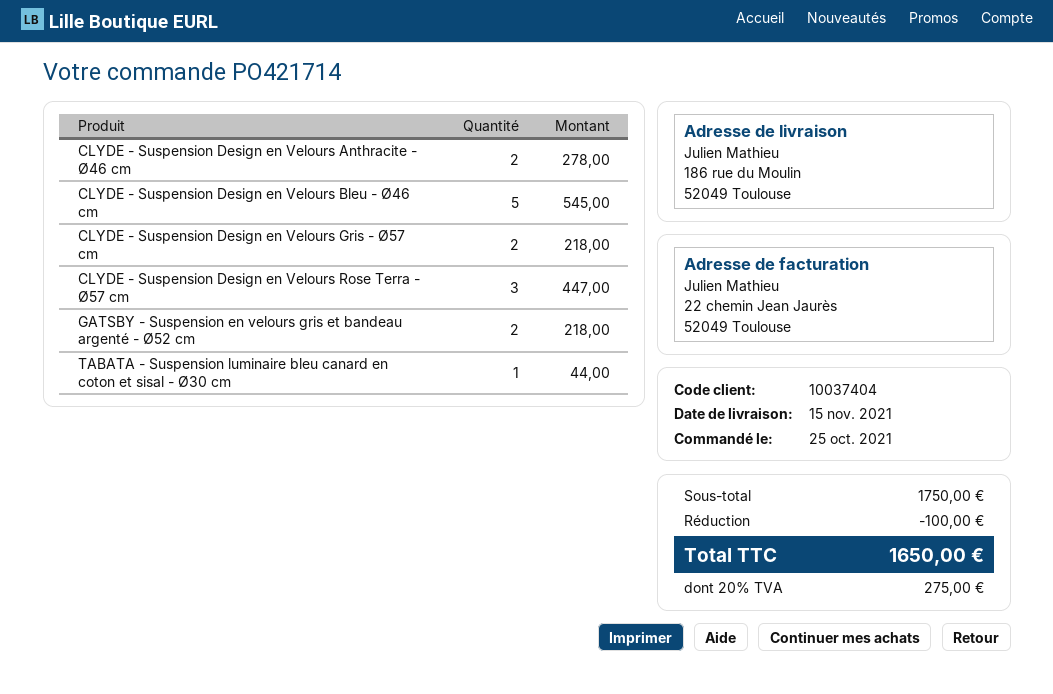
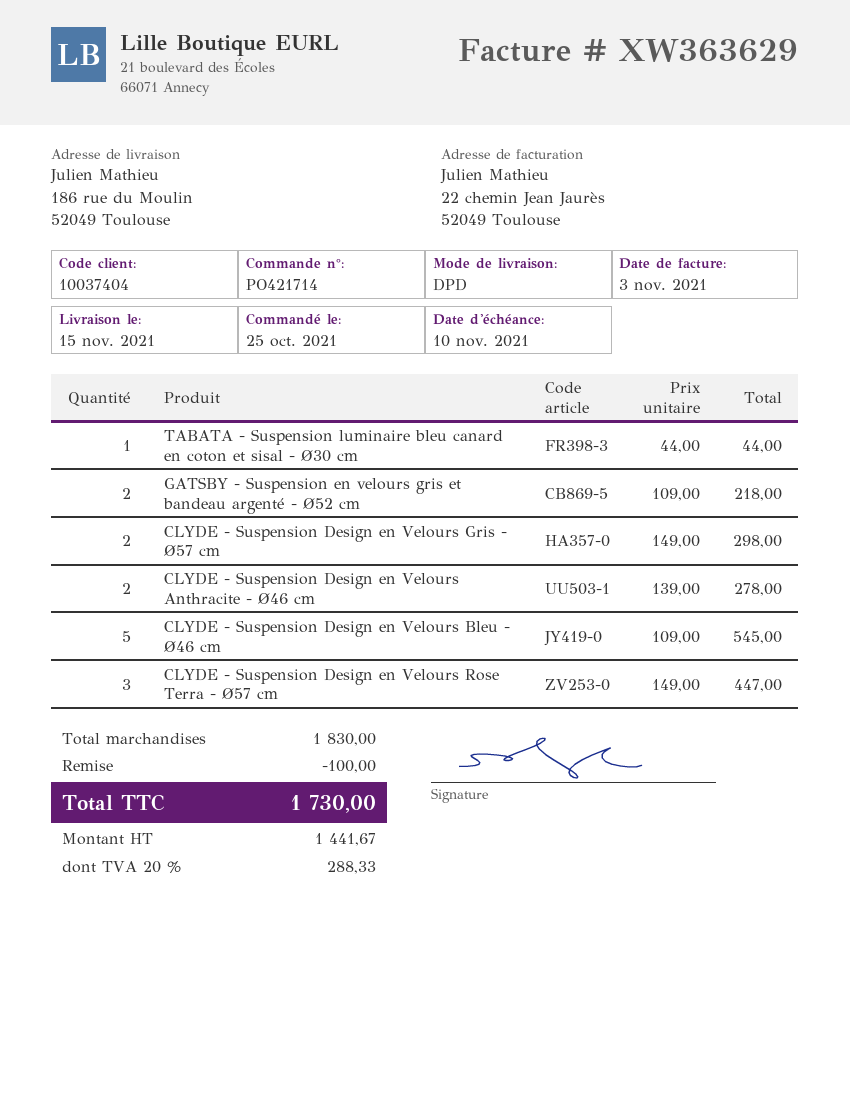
CLYDE - Suspension Design en Velours Gris - Ø57 cm: 2 for 218.00 -> 2 for 298.00
subtotal: 1750.00 -> 1830.00
tax: 20% = 275.00 -> 20% = 288.33
total: 1650.00 -> 1730.00

